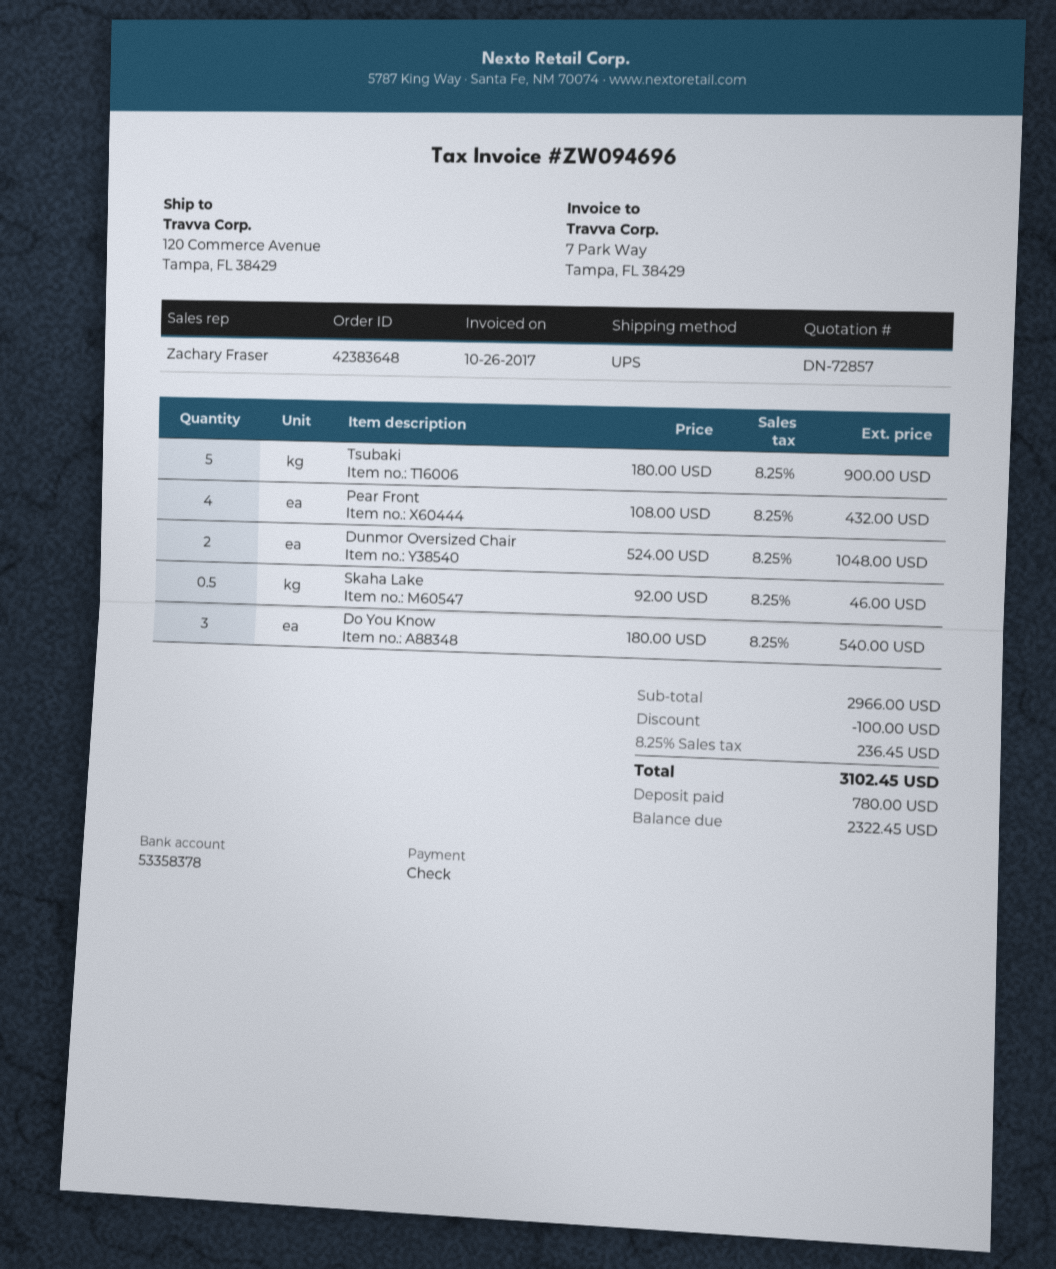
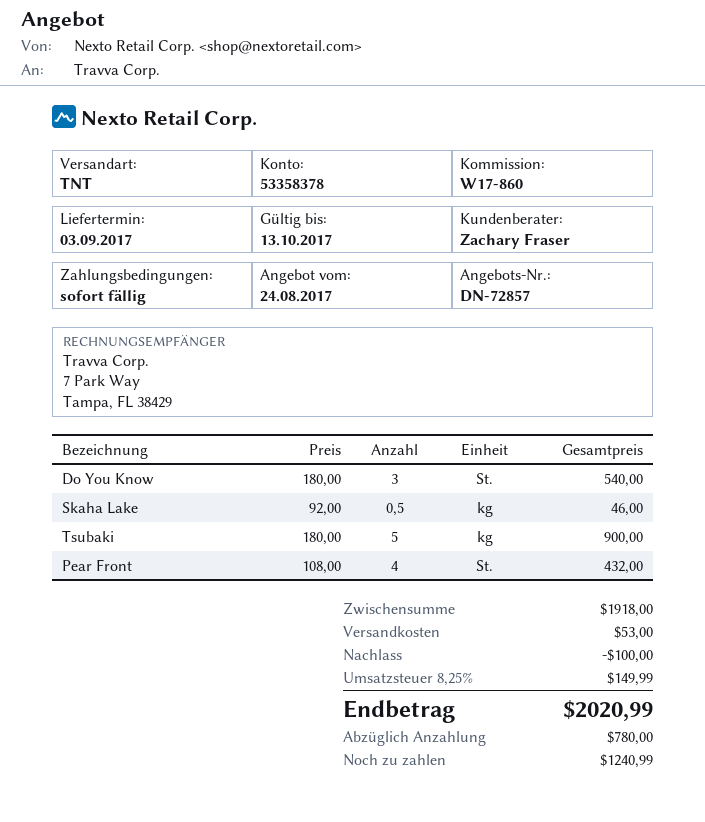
shipping method: UPS -> TNT
Dunmor Oversized Chair: 2 x 524.00 = 1048.00 -> none
subtotal: 2966.00 -> 1918.00
shipping: none -> 53.00
tax: 8.25% = 236.45 -> 8.25% = 149.99
total: 3102.45 -> 2020.99
balance: 2322.45 -> 1240.99

